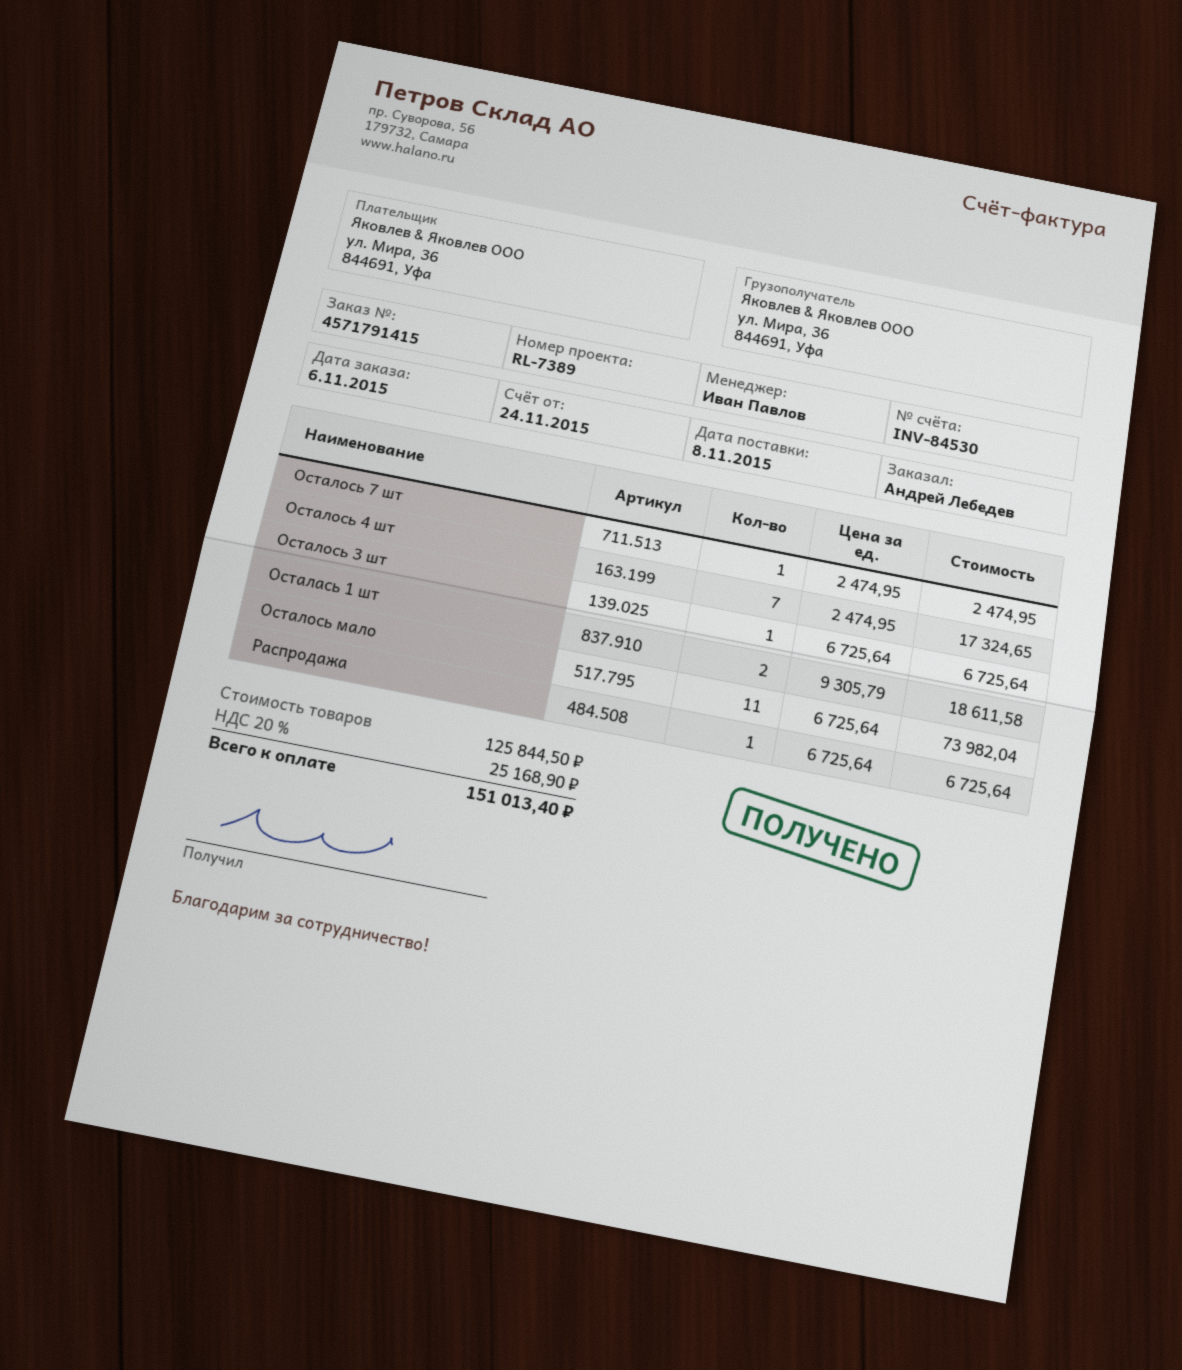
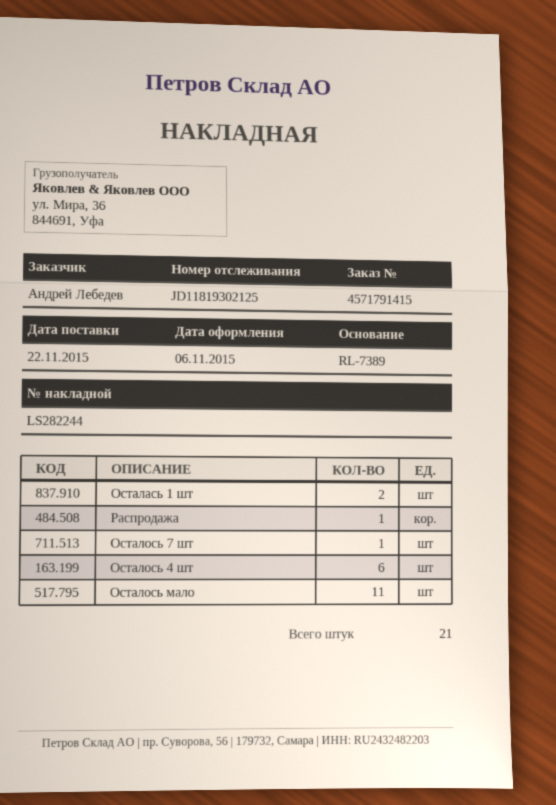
delivery date: 2015-11-08 -> 2015-11-22
Осталось 4 шт: 7 -> 6
Осталось 3 шт: 1 -> none

